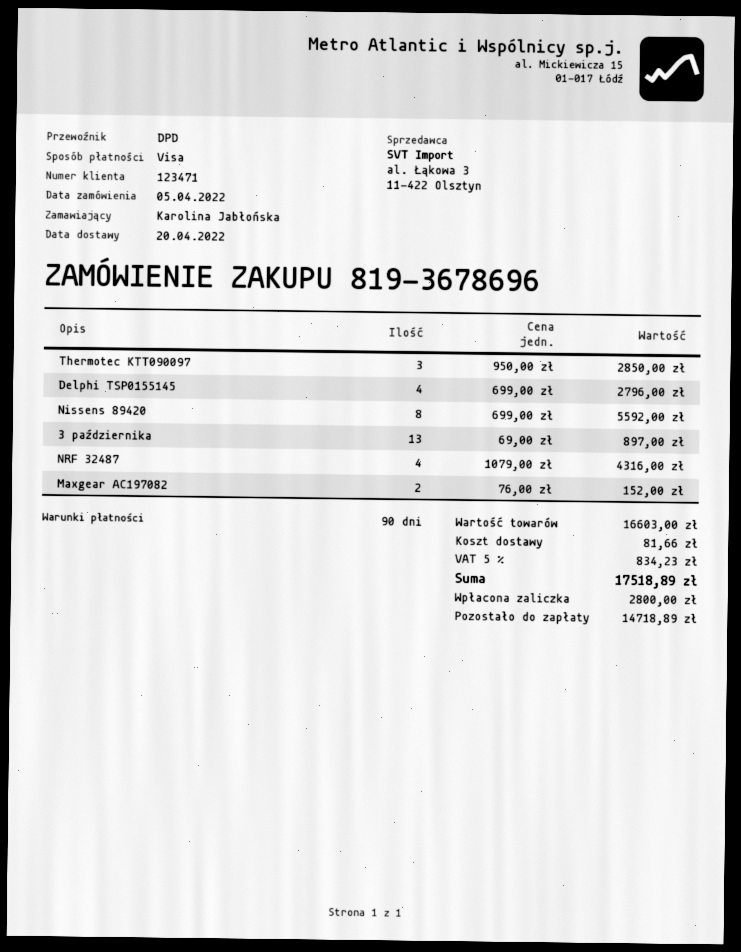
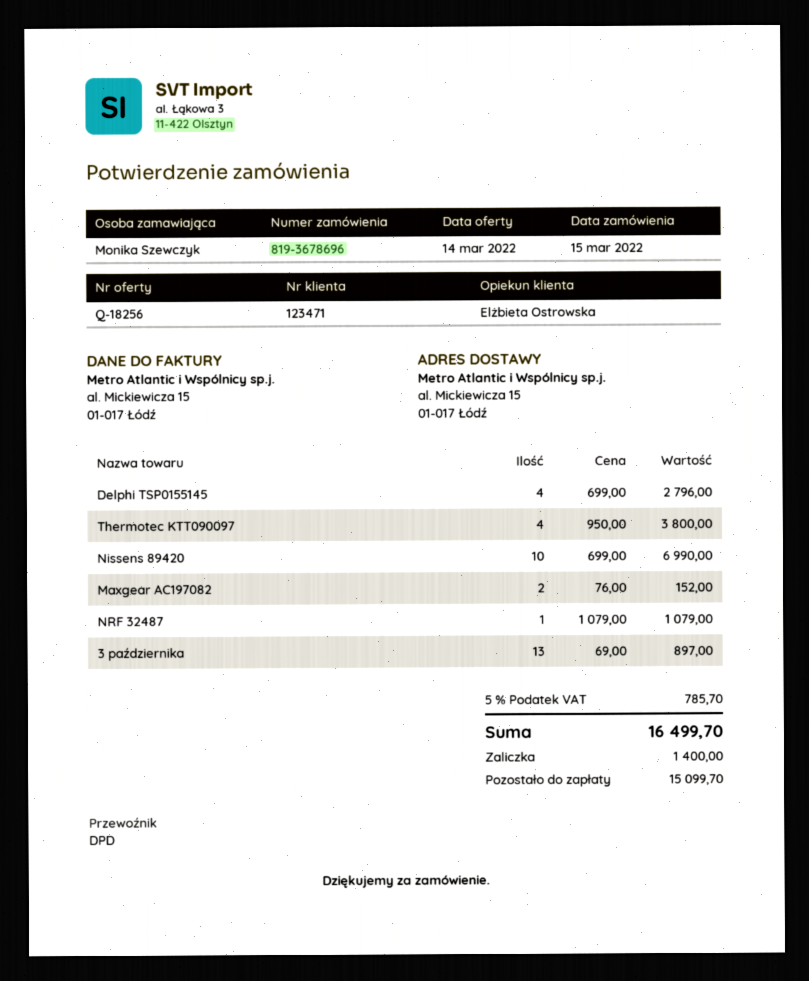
order date: 2022-04-05 -> 2022-03-15
ordered by: Karolina Jabłońska -> Monika Szewczyk
Thermotec KTT090097: 3 x 950.00 = 2850.00 -> 4 x 950.00 = 3800.00
Nissens 89420: 8 x 699.00 = 5592.00 -> 10 x 699.00 = 6990.00
NRF 32487: 4 x 1079.00 = 4316.00 -> 1 x 1079.00 = 1079.00
shipping: 81.66 -> none
tax: 5% = 834.23 -> 5% = 785.70
total: 17518.89 -> 16499.70
deposit: 2800.00 -> 1400.00
balance: 14718.89 -> 15099.70

